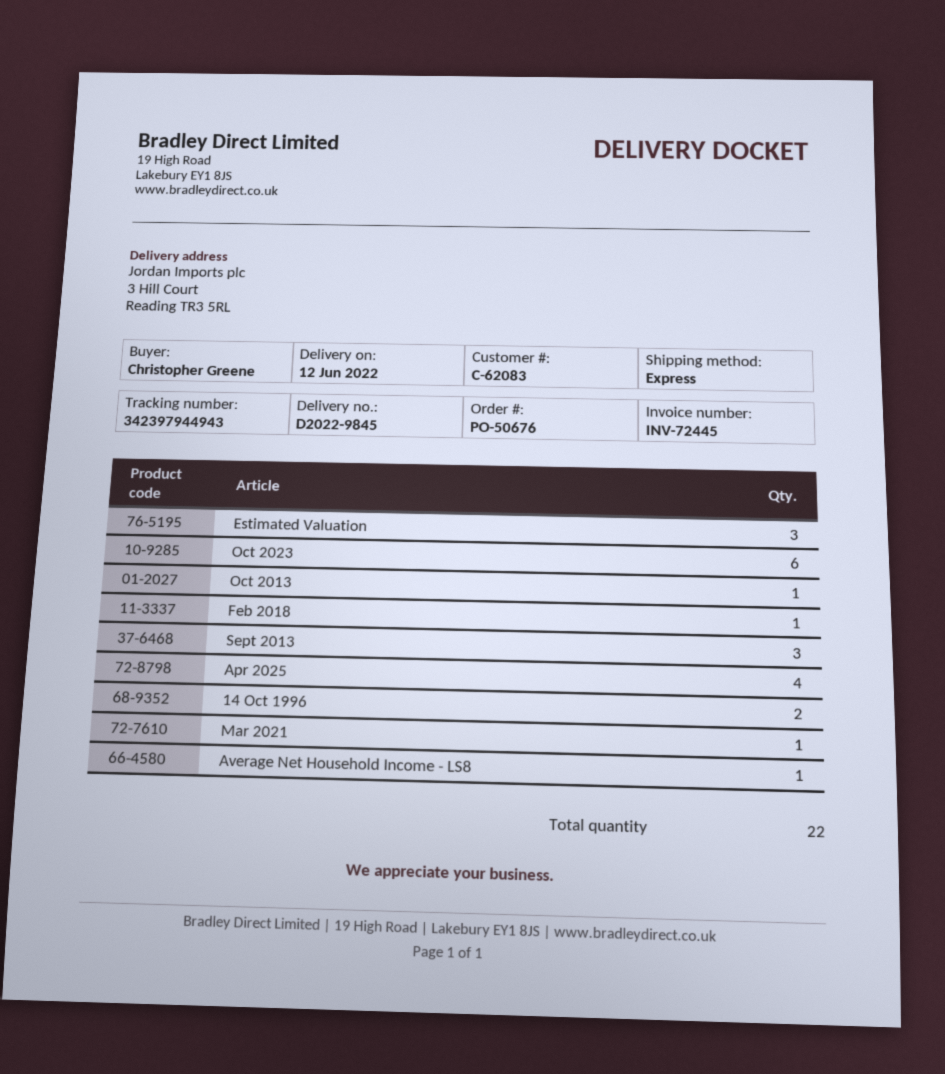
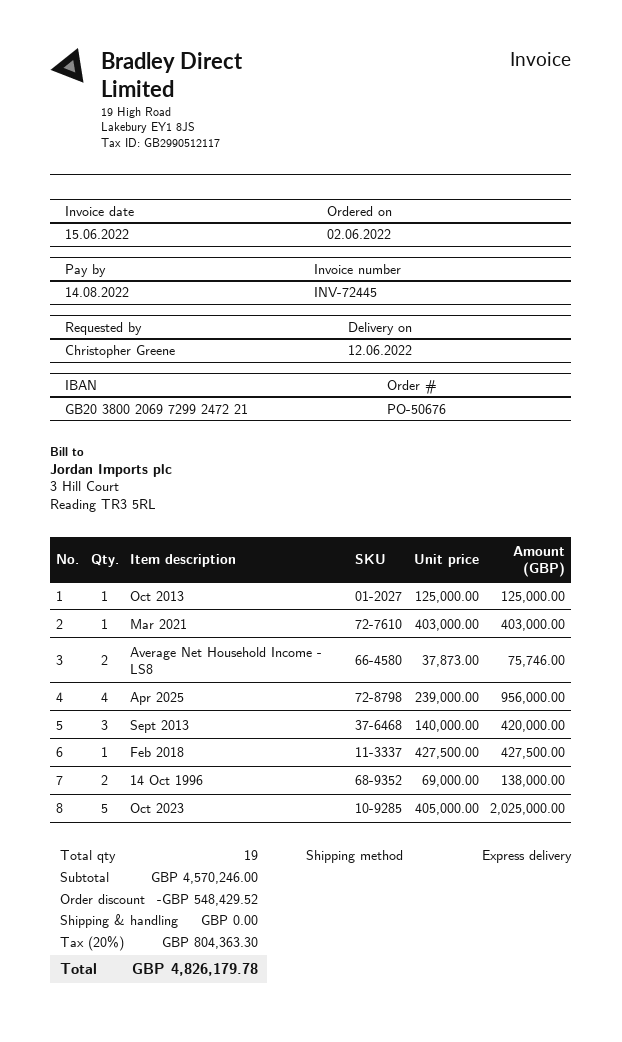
Estimated Valuation: 3 -> none
Oct 2023: 6 -> 5
Average Net Household Income - LS8: 1 -> 2
total quantity: 22 -> 19

